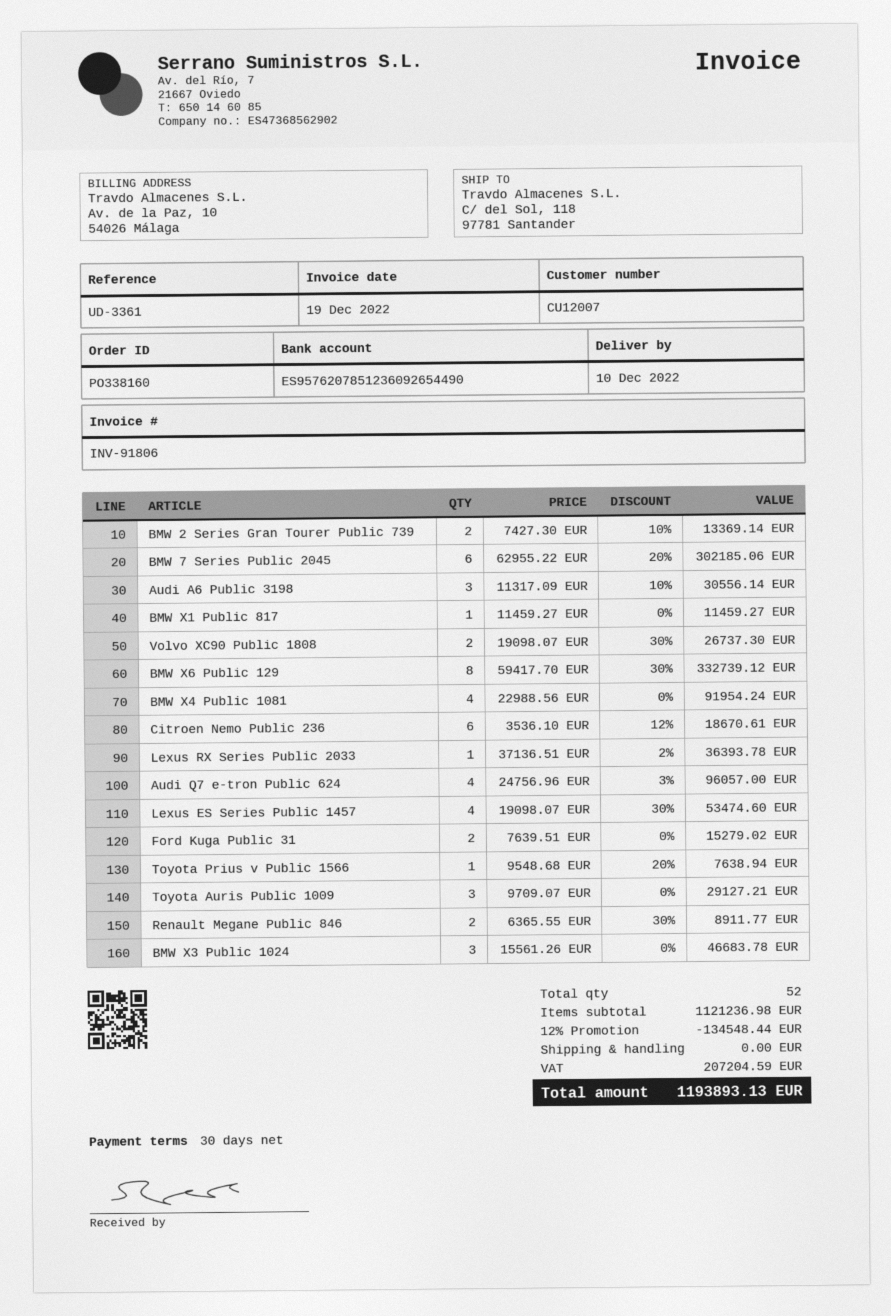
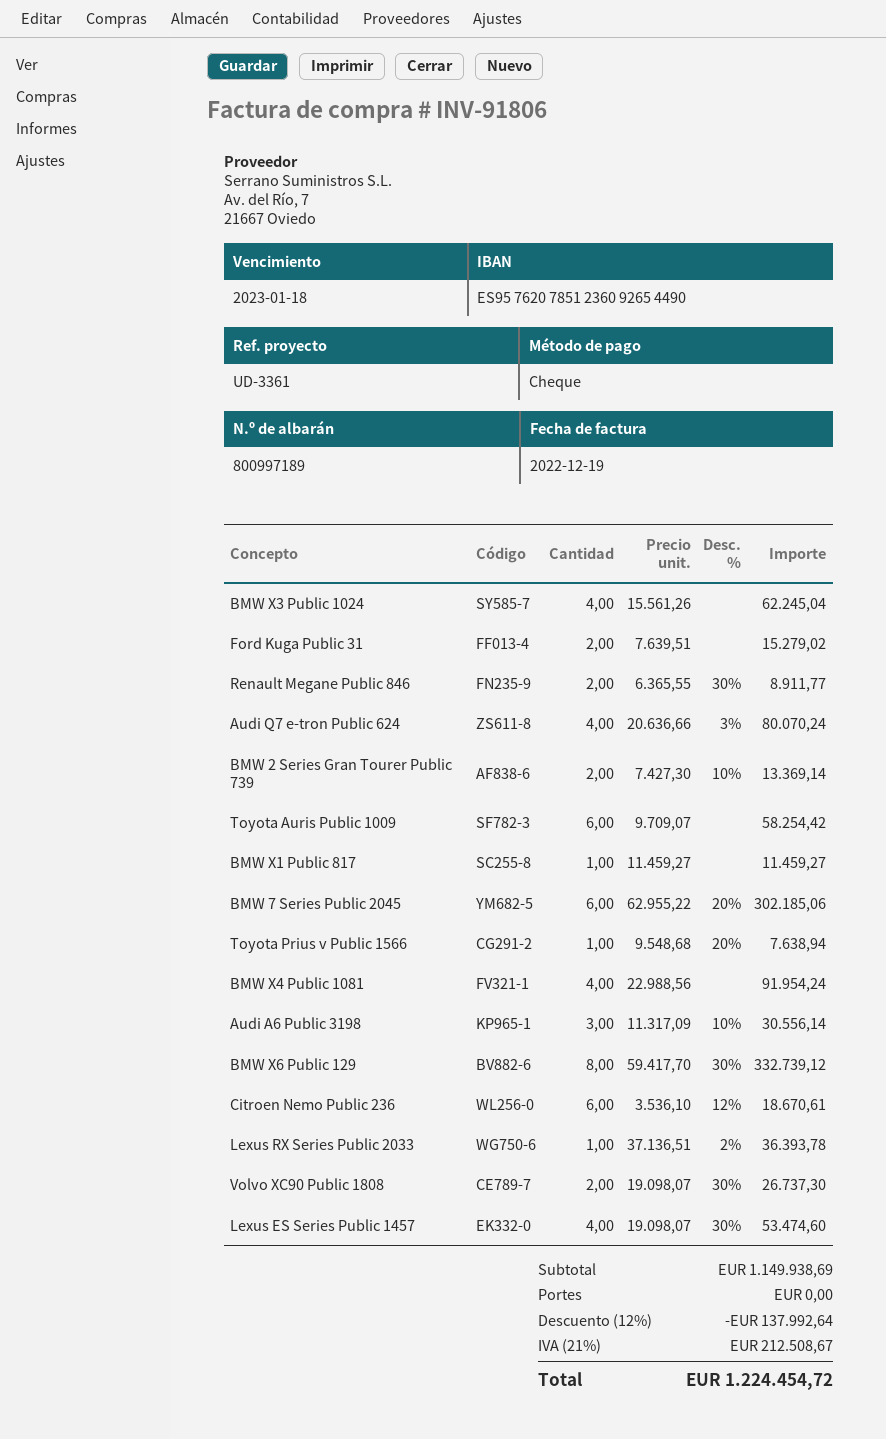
Audi Q7 e-tron Public 624: 4 x 24756.96 - 3% = 96057.00 -> 4 x 20636.66 - 3% = 80070.24
Toyota Auris Public 1009: 3 x 9709.07 = 29127.21 -> 6 x 9709.07 = 58254.42
BMW X3 Public 1024: 3 x 15561.26 = 46683.78 -> 4 x 15561.26 = 62245.04
subtotal: 1121236.98 -> 1149938.69
discount: 12% = 134548.44 -> 12% = 137992.64
tax: 207204.59 -> 212508.67
total: 1193893.13 -> 1224454.72

